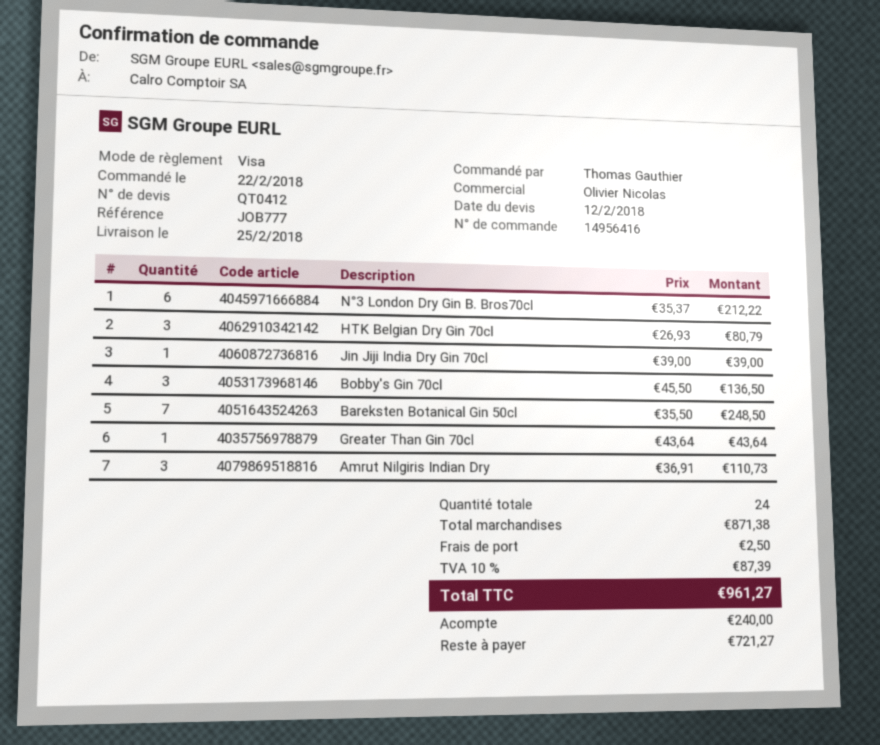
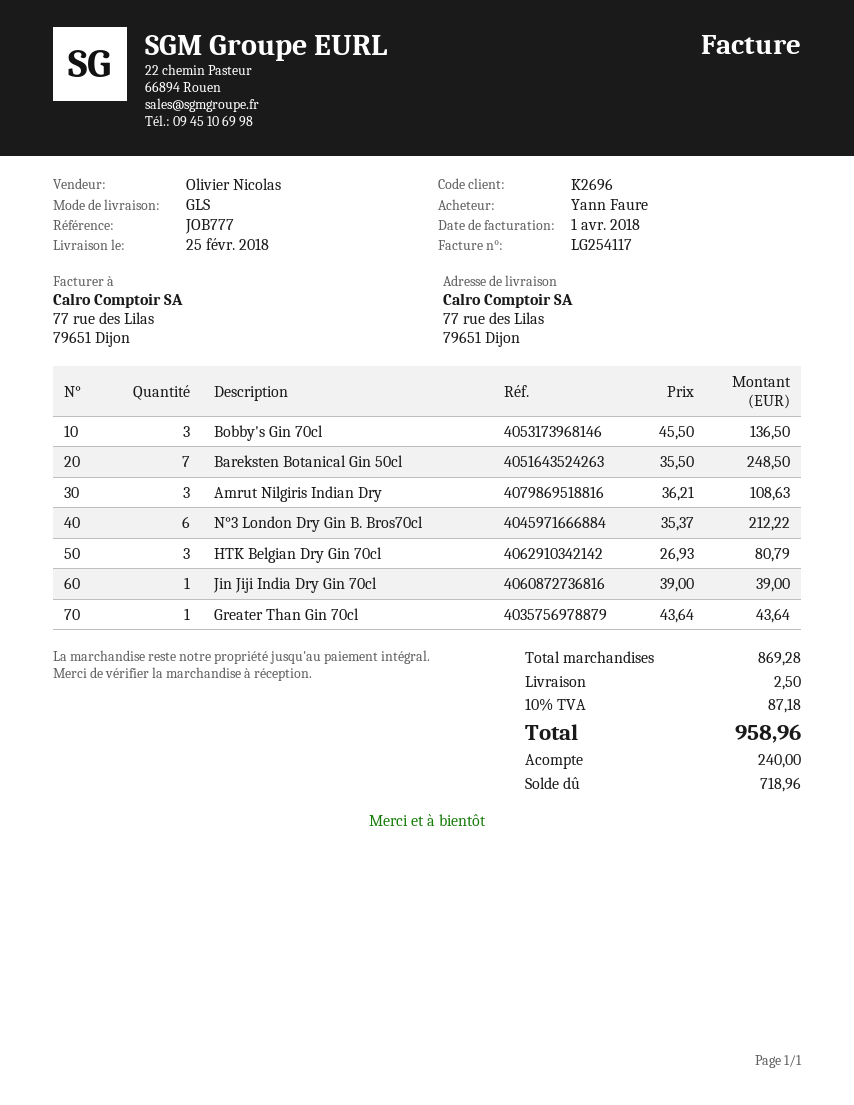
ordered by: Thomas Gauthier -> Yann Faure
Amrut Nilgiris Indian Dry: 3 x 36.91 = 110.73 -> 3 x 36.21 = 108.63
subtotal: 871.38 -> 869.28
tax: 10% = 87.39 -> 10% = 87.18
total: 961.27 -> 958.96
balance: 721.27 -> 718.96

